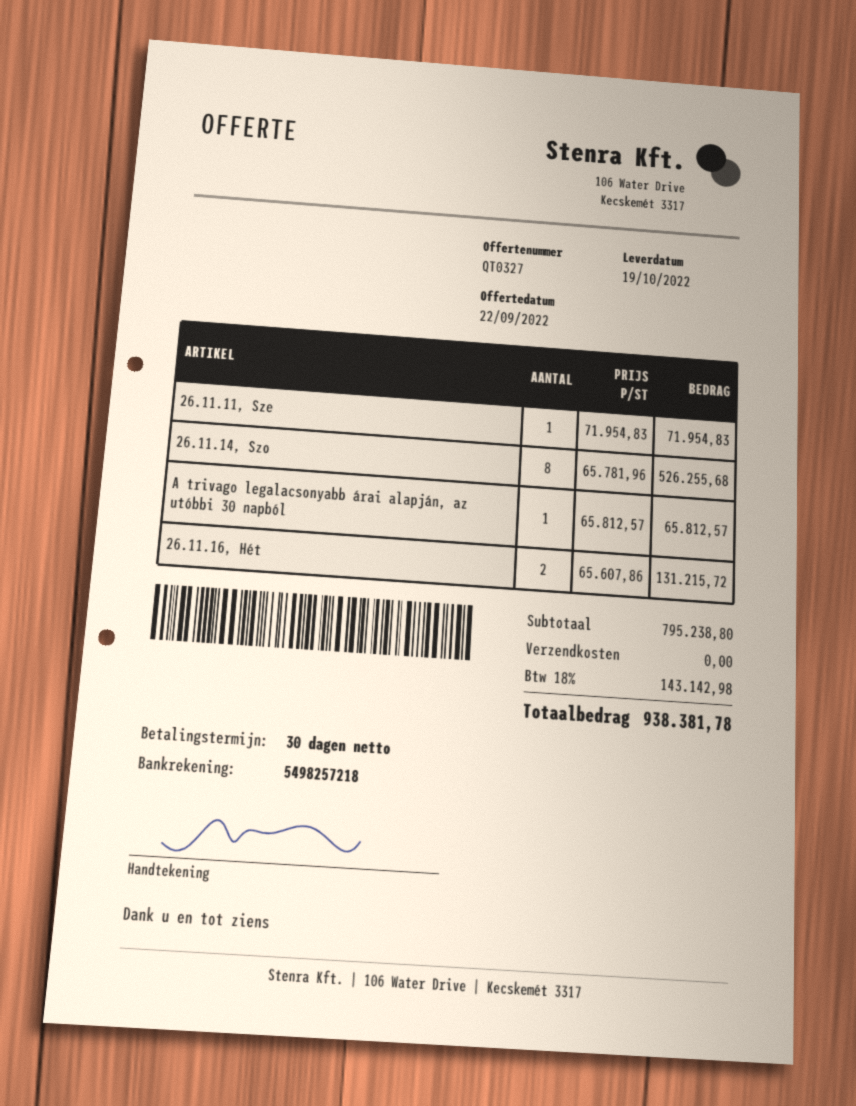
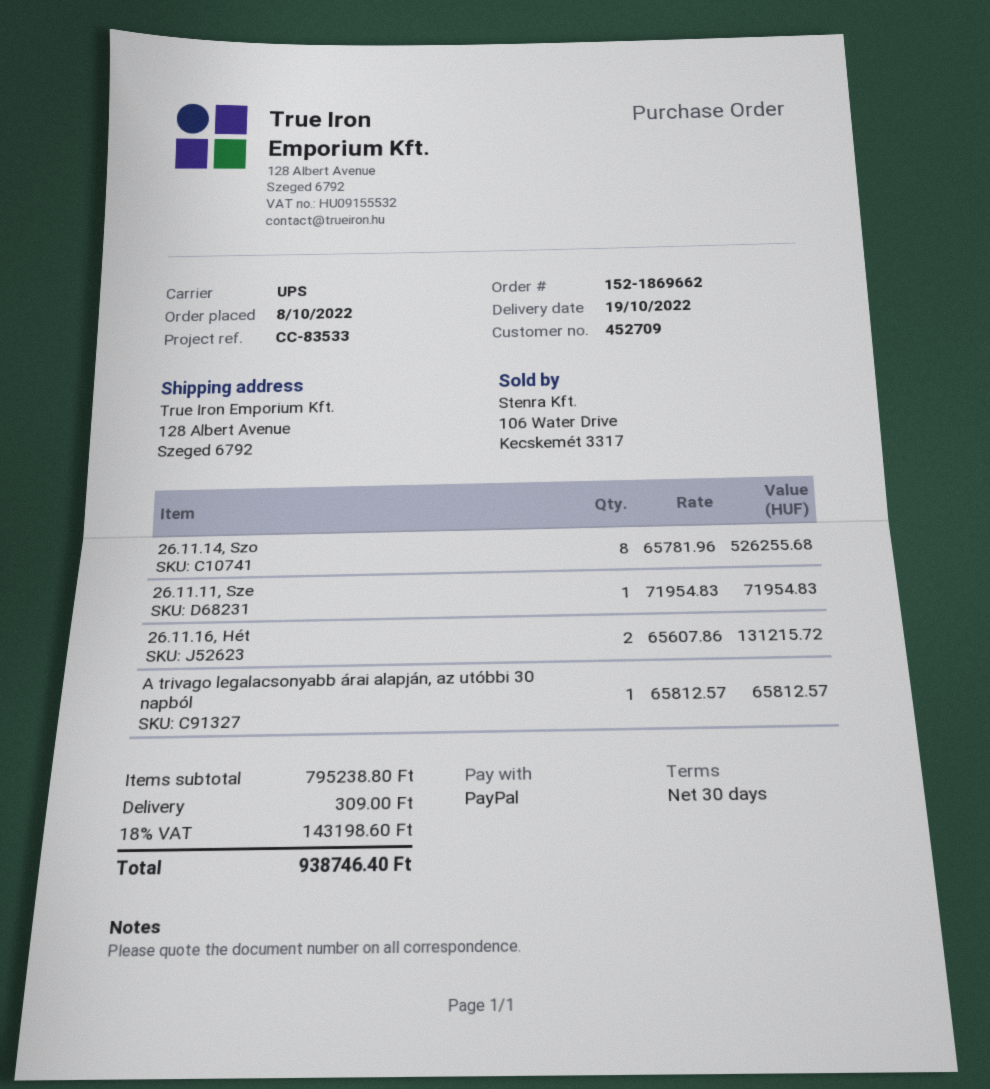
shipping: 0.00 -> 309.00
tax: 18% = 143142.98 -> 18% = 143198.60
total: 938381.78 -> 938746.40

